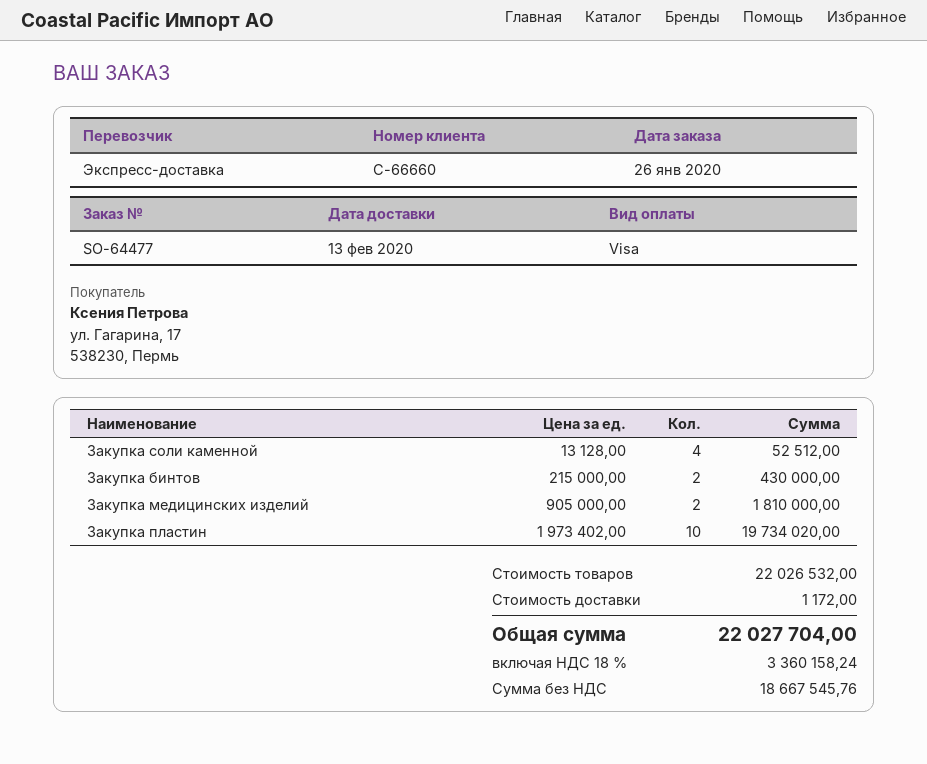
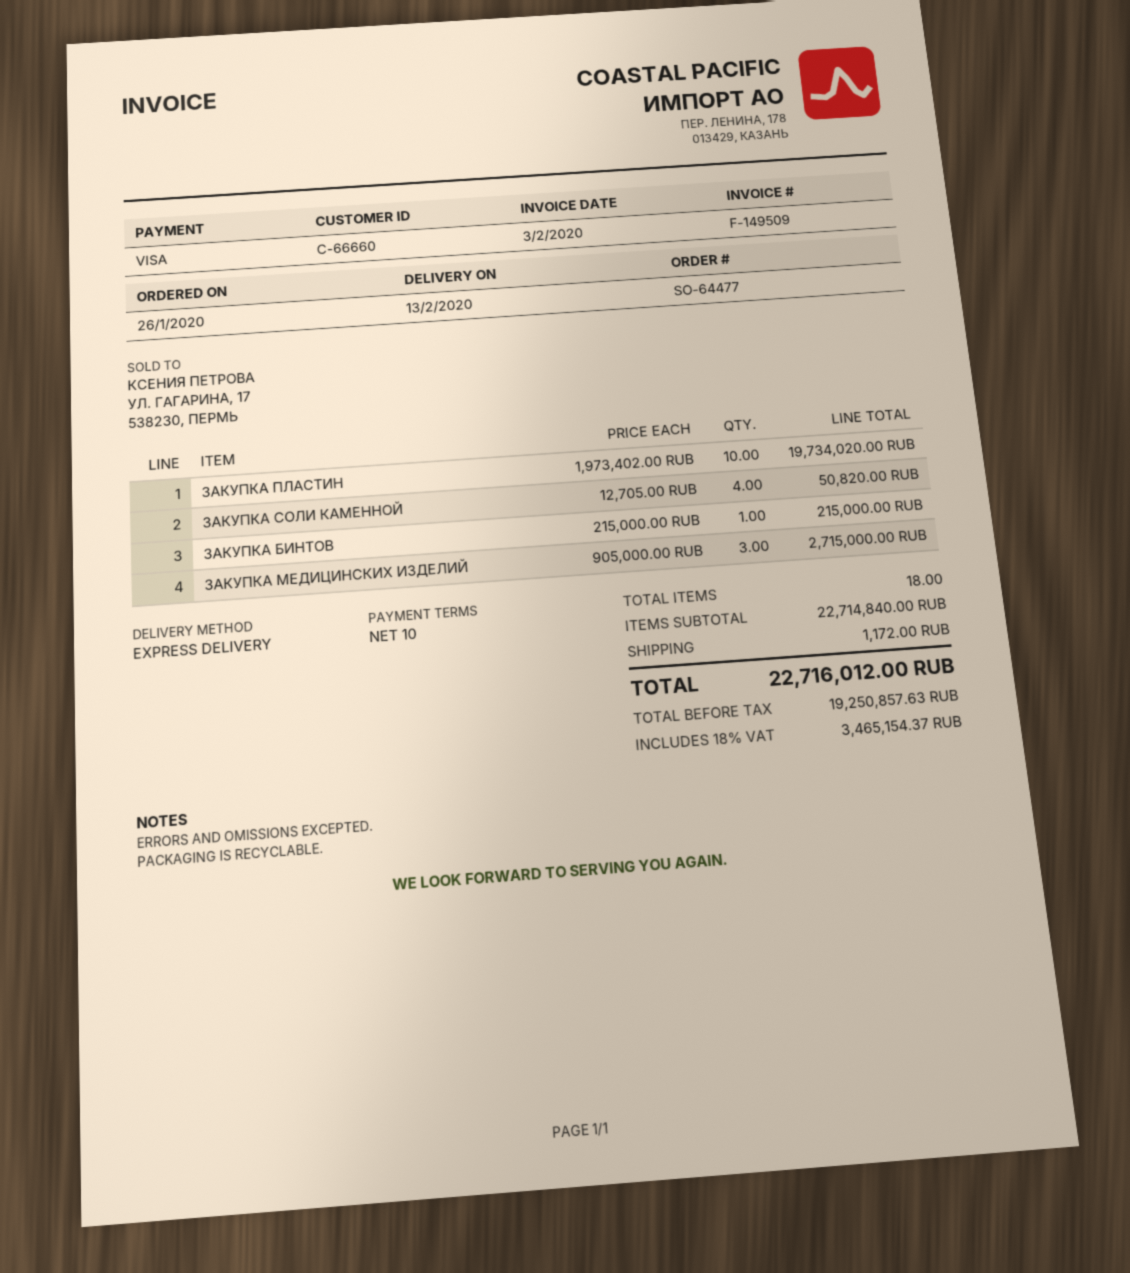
Закупка соли каменной: 4 x 13128.00 = 52512.00 -> 4 x 12705.00 = 50820.00
Закупка бинтов: 2 x 215000.00 = 430000.00 -> 1 x 215000.00 = 215000.00
Закупка медицинских изделий: 2 x 905000.00 = 1810000.00 -> 3 x 905000.00 = 2715000.00
subtotal: 22026532.00 -> 22714840.00
net: 18667545.76 -> 19250857.63
tax: 18% = 3360158.24 -> 18% = 3465154.37
total: 22027704.00 -> 22716012.00

